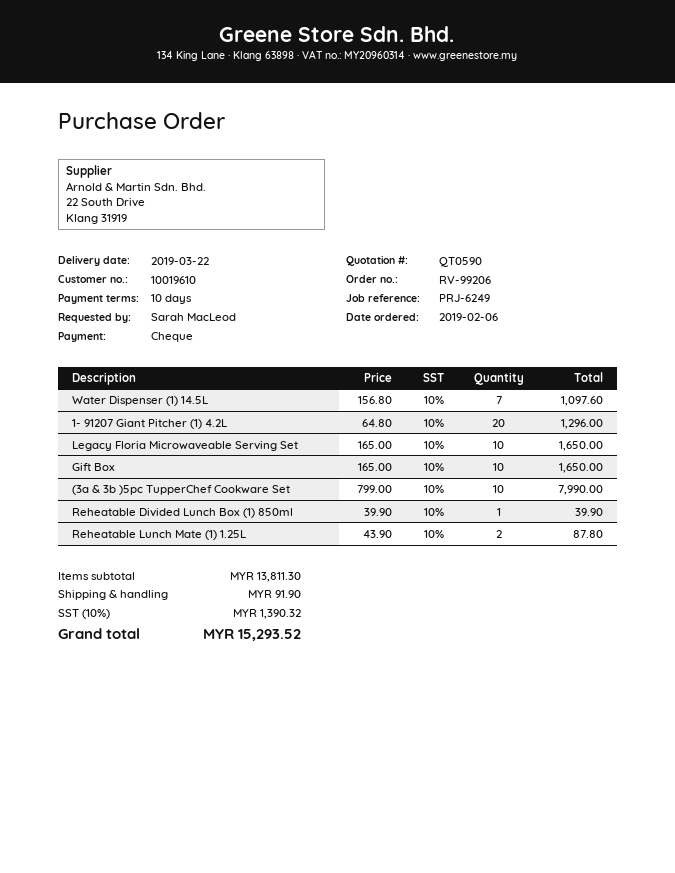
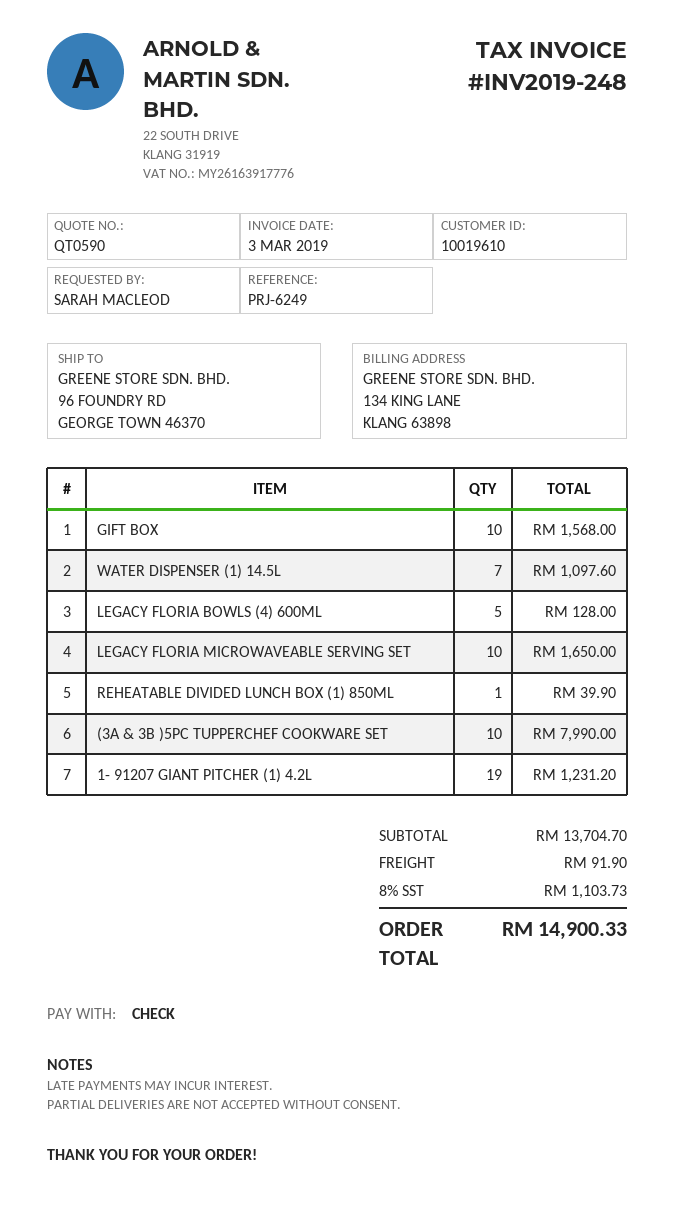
1- 91207 Giant Pitcher (1) 4.2L: 20 for 1296.00 -> 19 for 1231.20
Gift Box: 10 for 1650.00 -> 10 for 1568.00
Reheatable Lunch Mate (1) 1.25L: 2 for 87.80 -> none
LEGACY FLORIA BOWLS (4) 600ML: none -> 5 for 128.00
subtotal: 13811.30 -> 13704.70
tax: 10% = 1390.32 -> 8% = 1103.73
total: 15293.52 -> 14900.33

